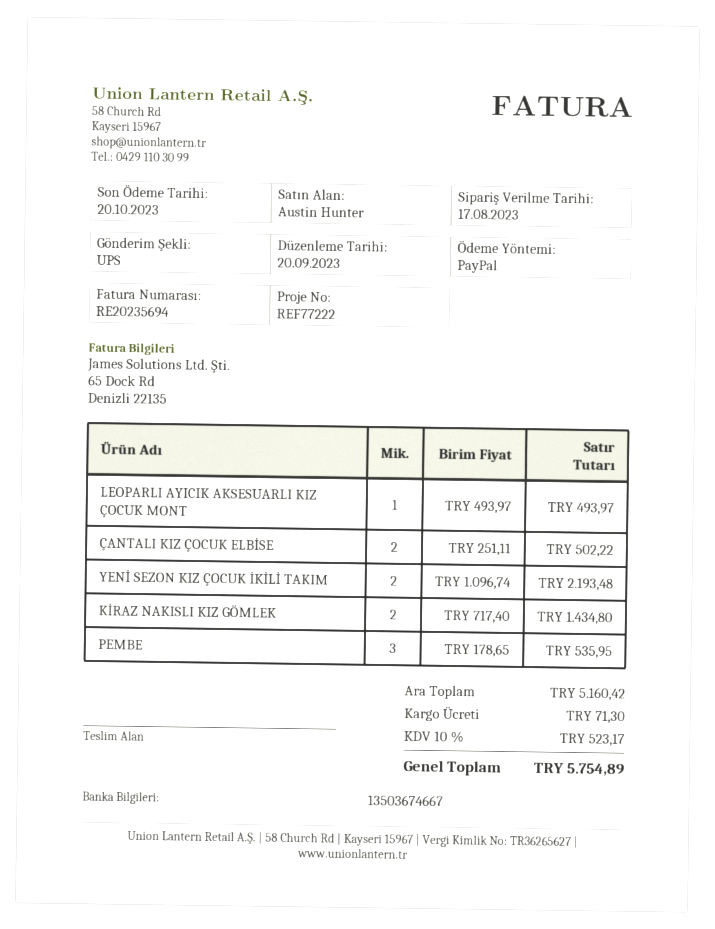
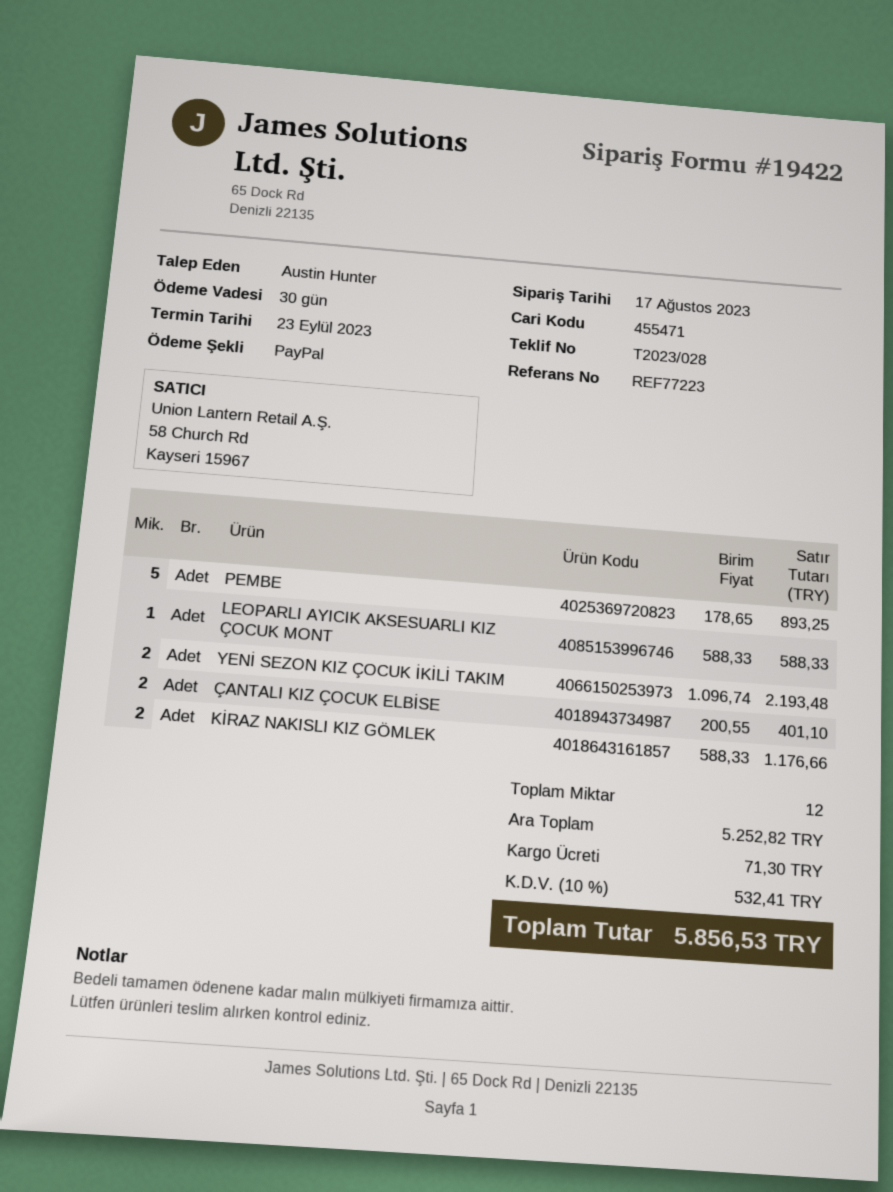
reference: REF77222 -> REF77223
LEOPARLI AYICIK AKSESUARLI KIZ ÇOCUK MONT: 1 x 493.97 = 493.97 -> 1 x 588.33 = 588.33
ÇANTALI KIZ ÇOCUK ELBİSE: 2 x 251.11 = 502.22 -> 2 x 200.55 = 401.10
KİRAZ NAKISLI KIZ GÖMLEK: 2 x 717.40 = 1434.80 -> 2 x 588.33 = 1176.66
PEMBE: 3 x 178.65 = 535.95 -> 5 x 178.65 = 893.25
subtotal: 5160.42 -> 5252.82
tax: 10% = 523.17 -> 10% = 532.41
total: 5754.89 -> 5856.53

